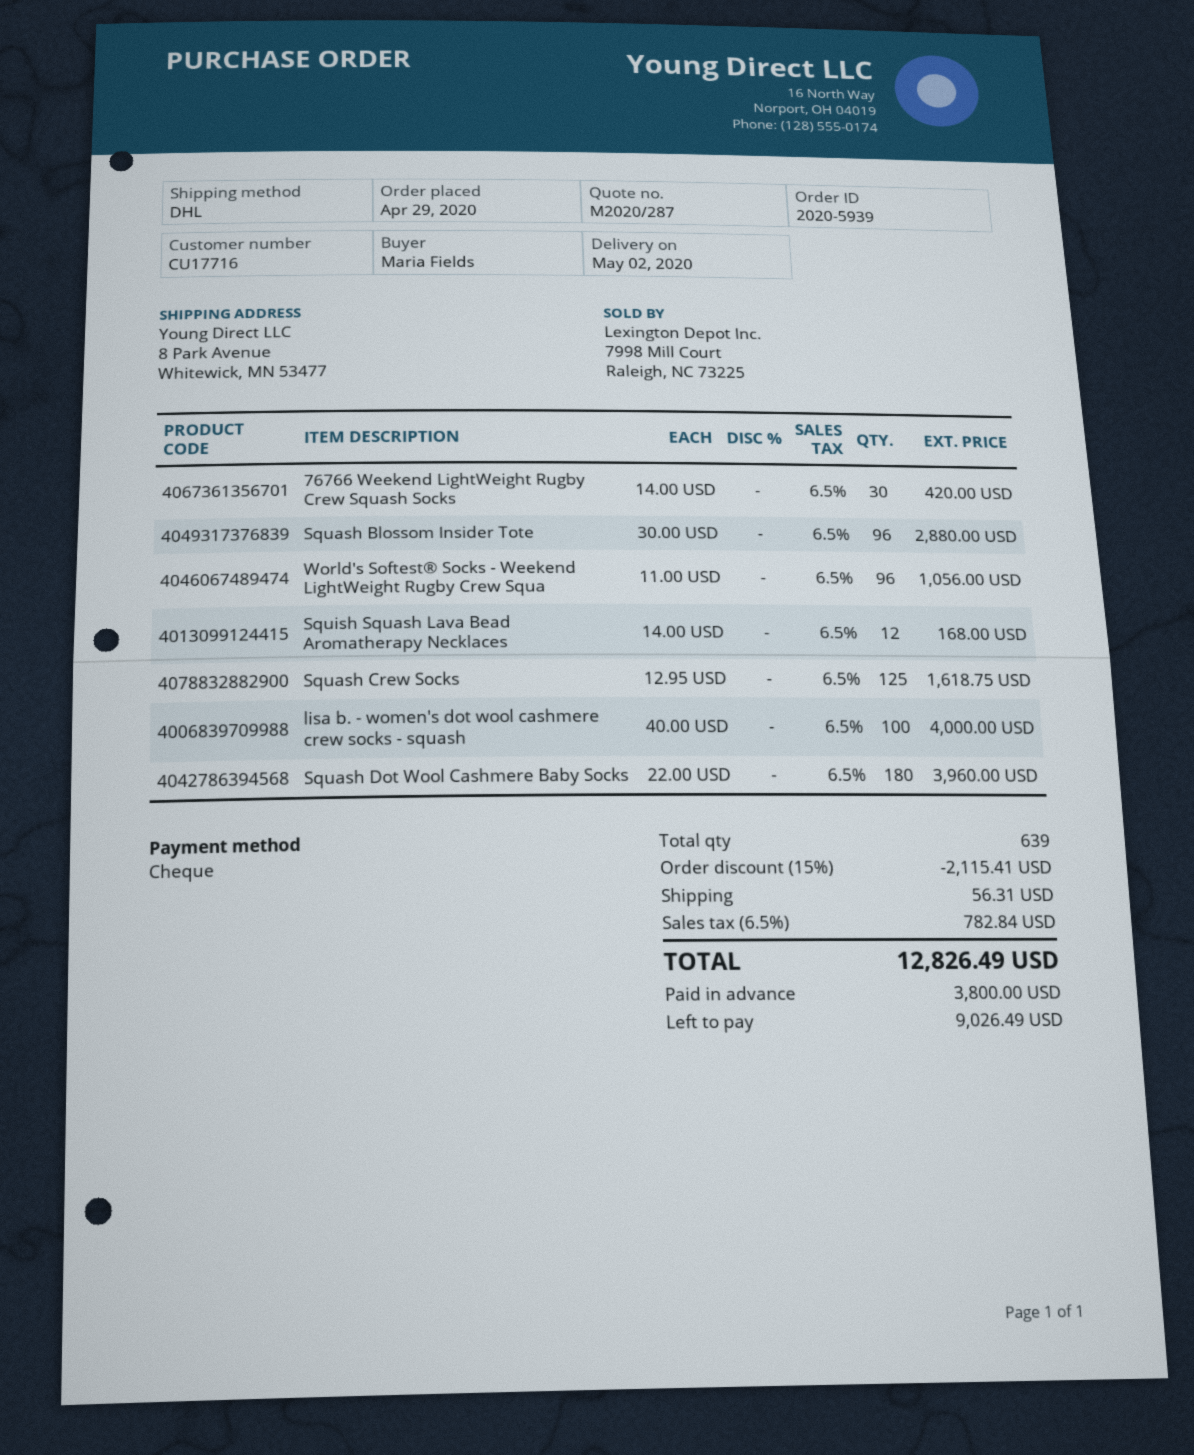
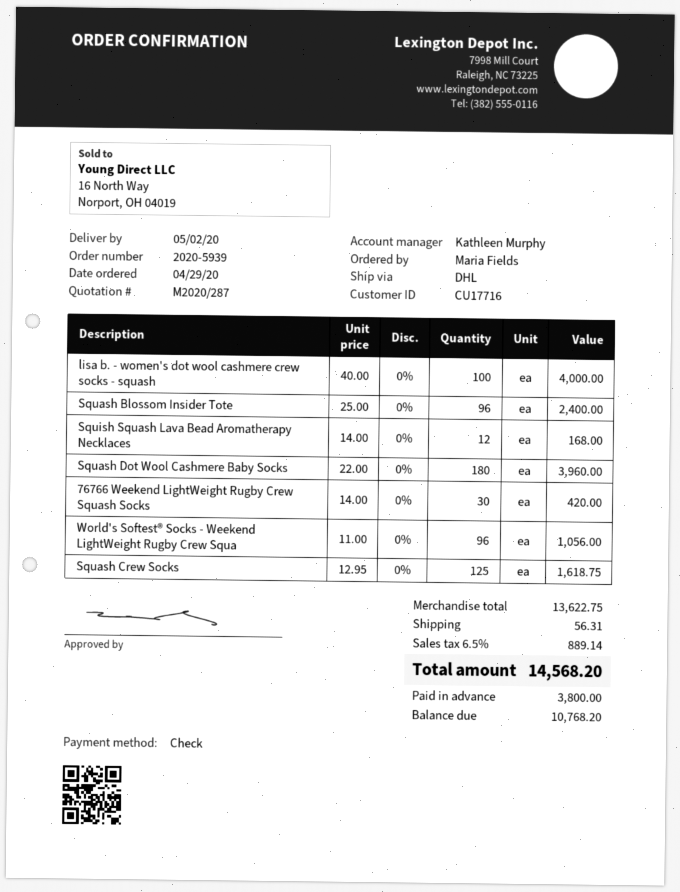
Squash Blossom Insider Tote: 96 x 30.00 = 2880.00 -> 96 x 25.00 = 2400.00
discount: 15% = 2115.41 -> none
tax: 6.5% = 782.84 -> 6.5% = 889.14
total: 12826.49 -> 14568.20
balance: 9026.49 -> 10768.20

